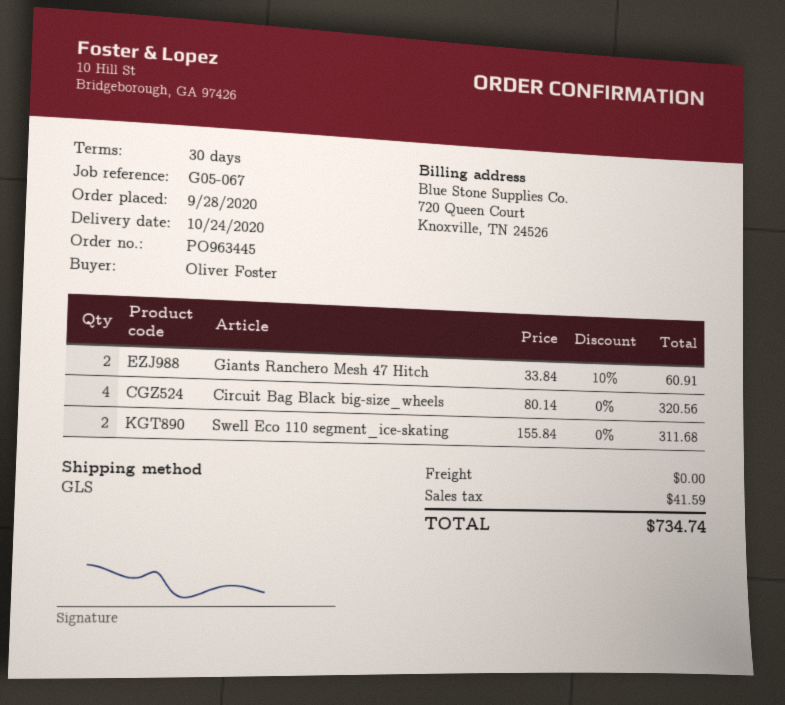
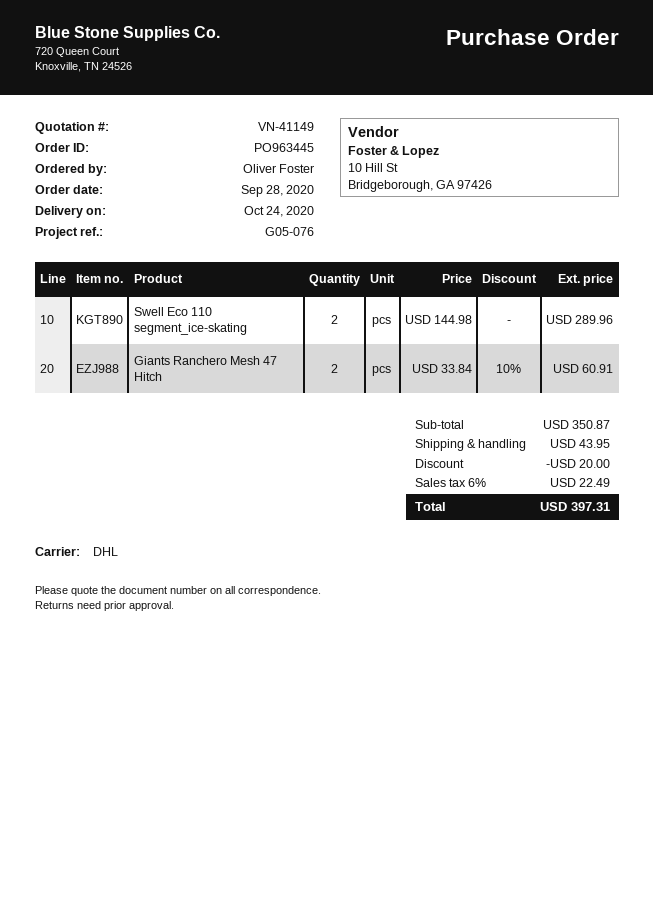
reference: G05-067 -> G05-076
shipping method: GLS -> DHL
Circuit Bag Black big-size_wheels: 4 x 80.14 = 320.56 -> none
Swell Eco 110 segment_ice-skating: 2 x 155.84 = 311.68 -> 2 x 144.98 = 289.96
discount: none -> 20.00
shipping: 0.00 -> 43.95
tax: 41.59 -> 22.49
total: 734.74 -> 397.31

